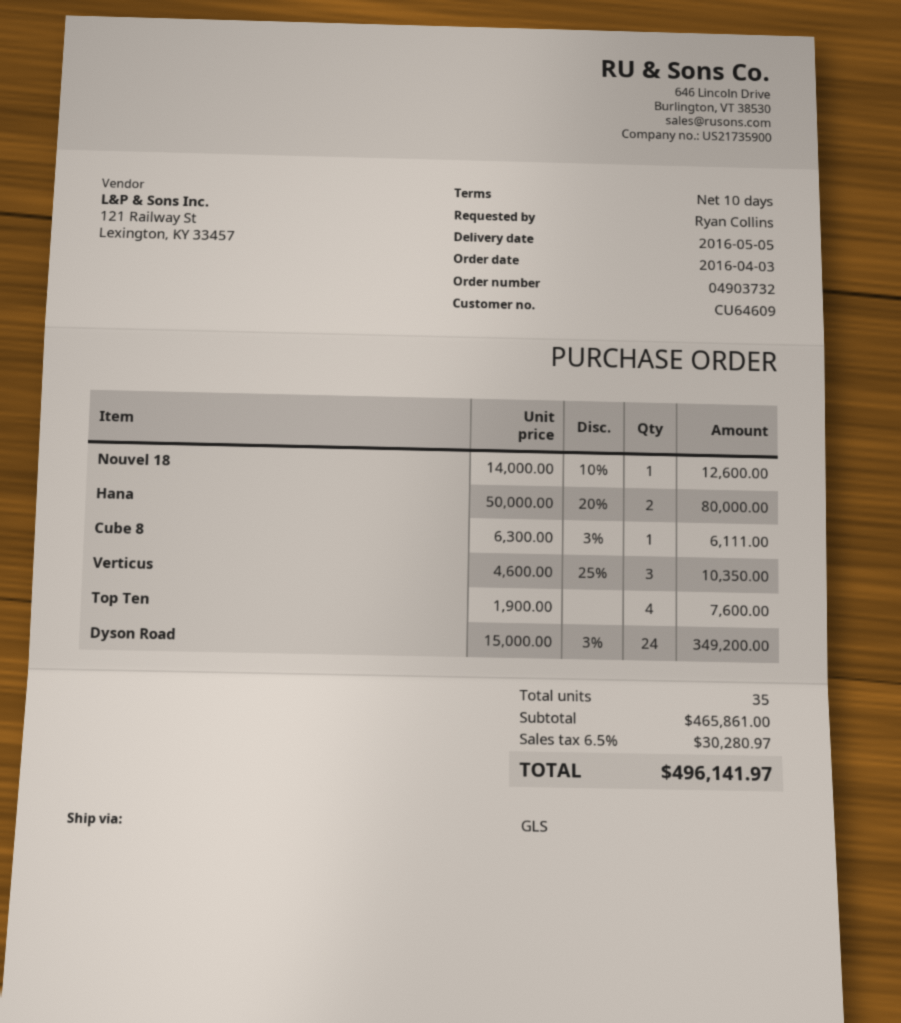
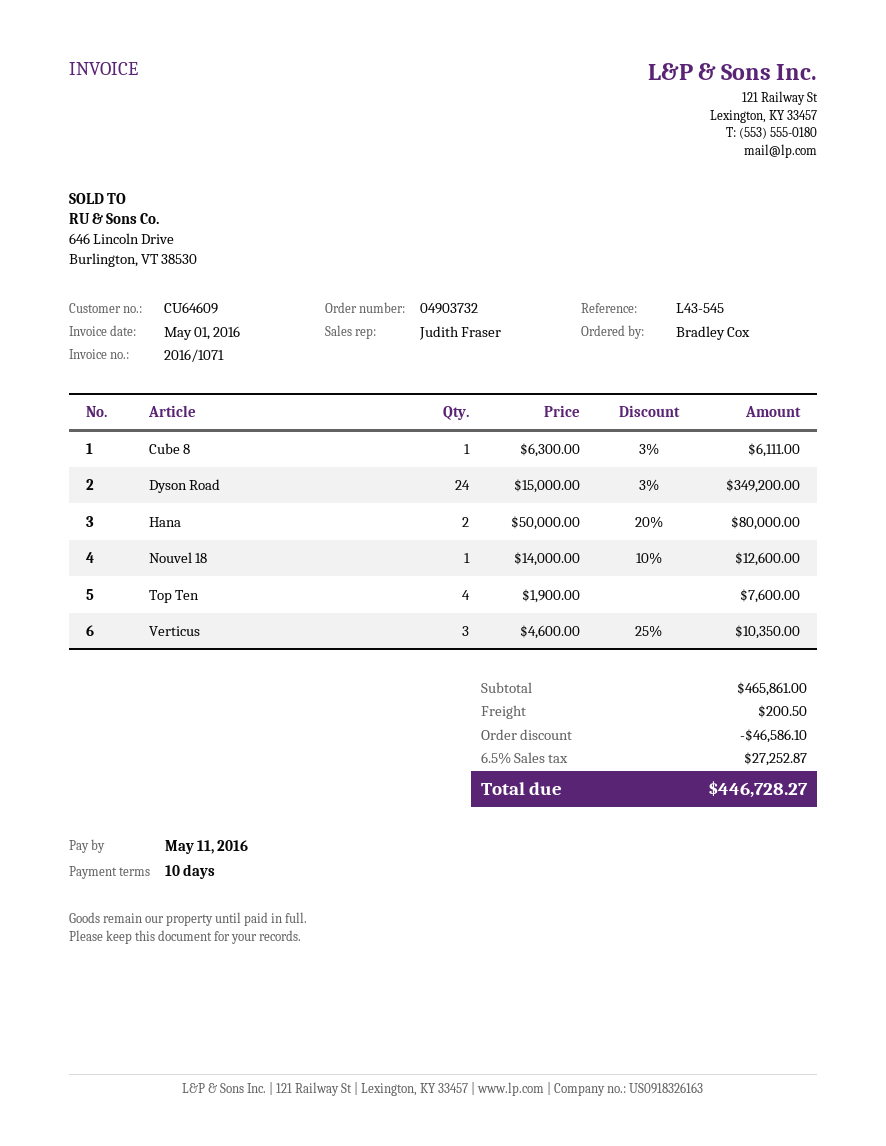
ordered by: Ryan Collins -> Bradley Cox
discount: none -> 46586.10
shipping: none -> 200.50
tax: 6.5% = 30280.97 -> 6.5% = 27252.87
total: 496141.97 -> 446728.27

